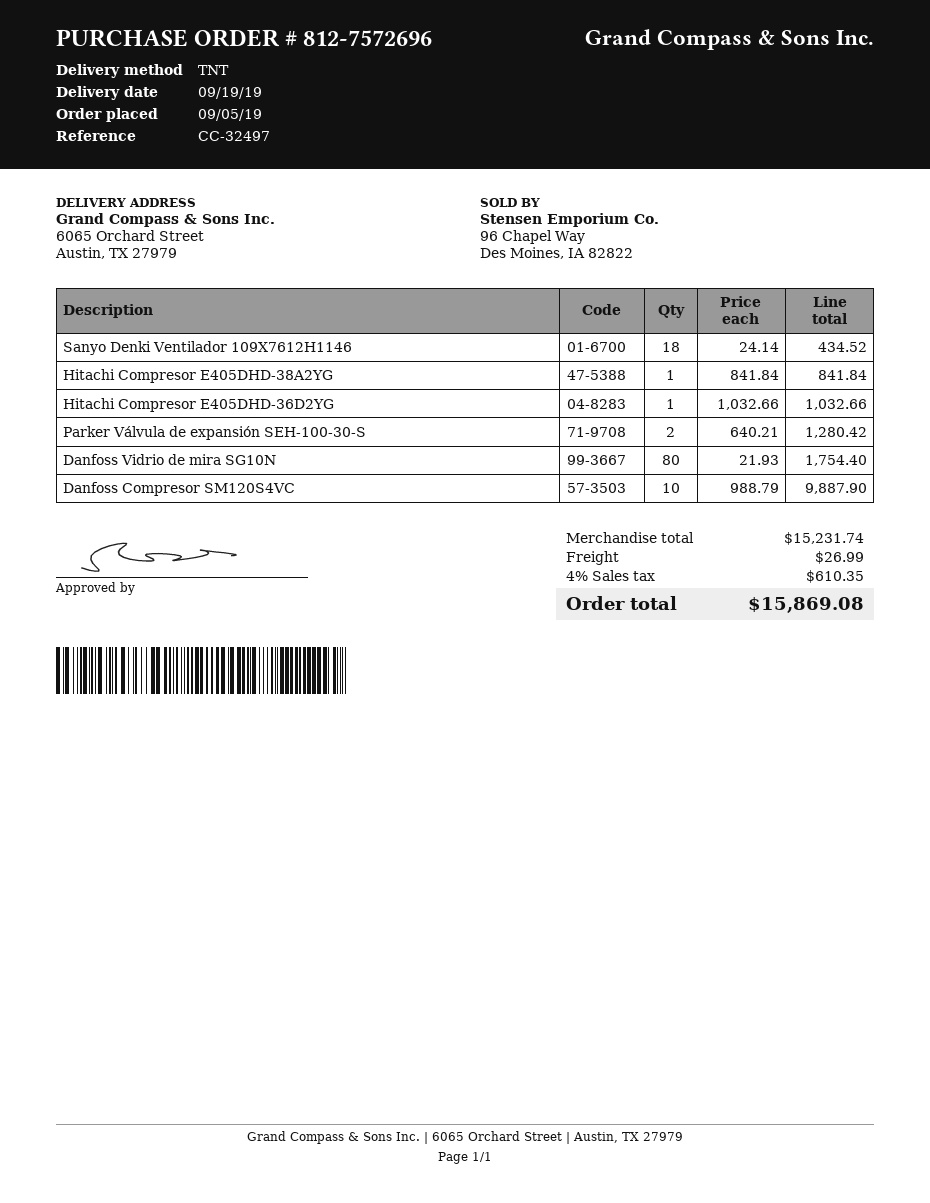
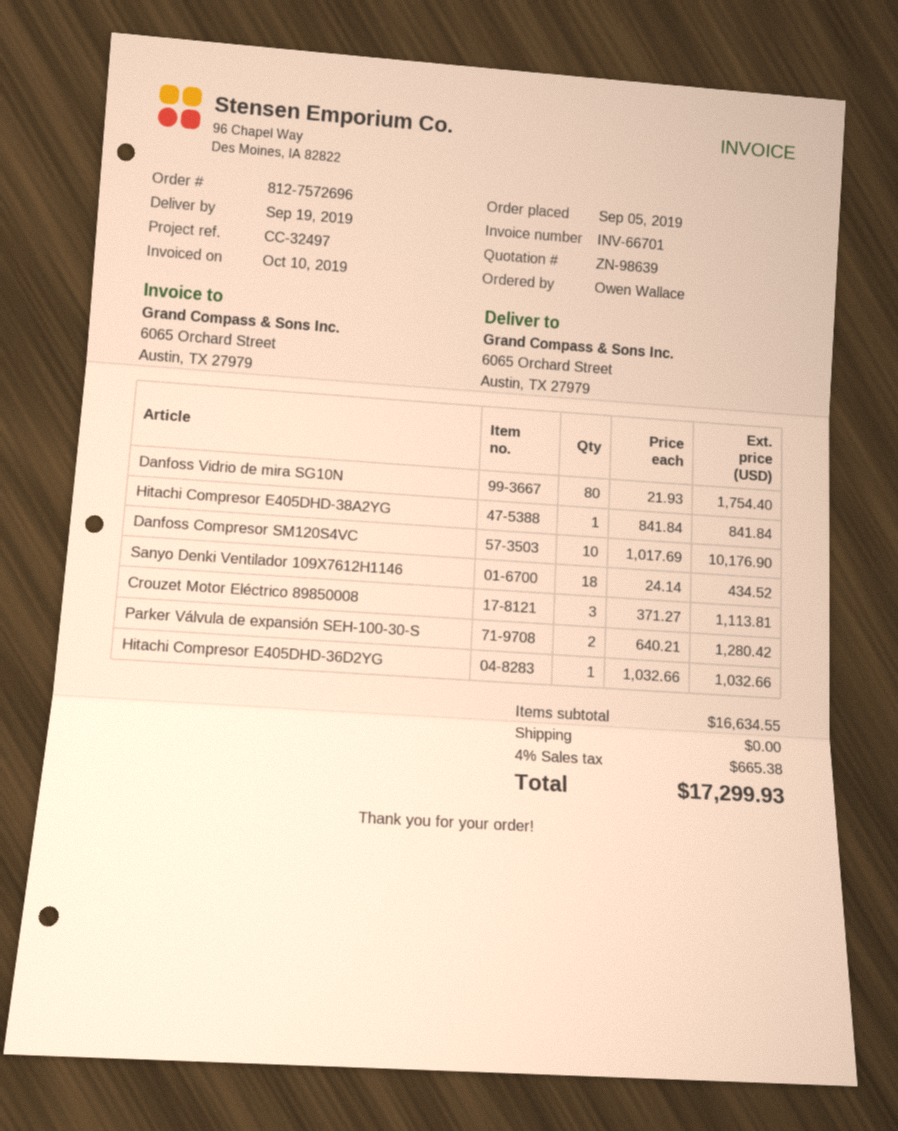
Danfoss Compresor SM120S4VC: 10 x 988.79 = 9887.90 -> 10 x 1017.69 = 10176.90
Crouzet Motor Eléctrico 89850008: none -> 3 x 371.27 = 1113.81
subtotal: 15231.74 -> 16634.55
shipping: 26.99 -> 0.00
tax: 4% = 610.35 -> 4% = 665.38
total: 15869.08 -> 17299.93

